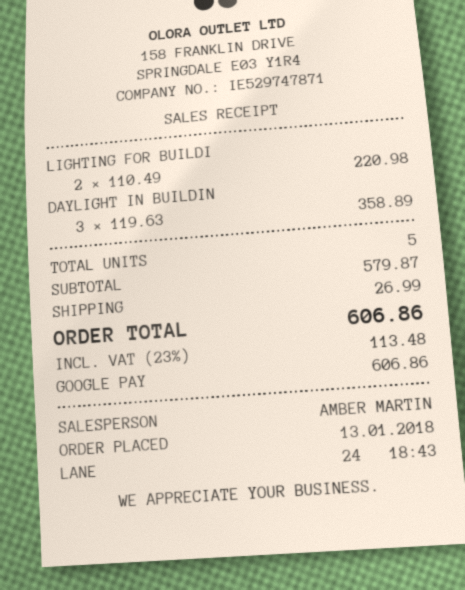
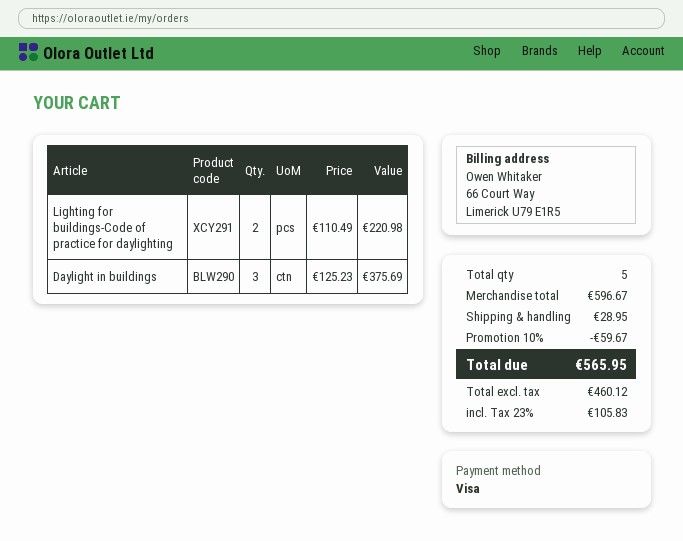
payment method: Google Pay -> Visa
DAYLIGHT IN BUILDIN: 3 x 119.63 = 358.89 -> 3 x 125.23 = 375.69
subtotal: 579.87 -> 596.67
discount: none -> 10% = 59.67
shipping: 26.99 -> 28.95
tax: 23% = 113.48 -> 23% = 105.83
total: 606.86 -> 565.95

